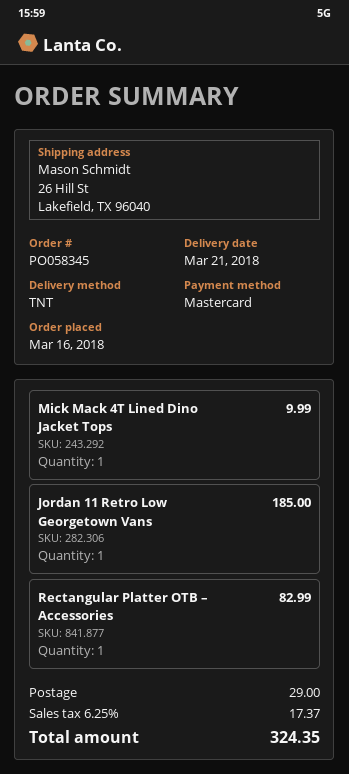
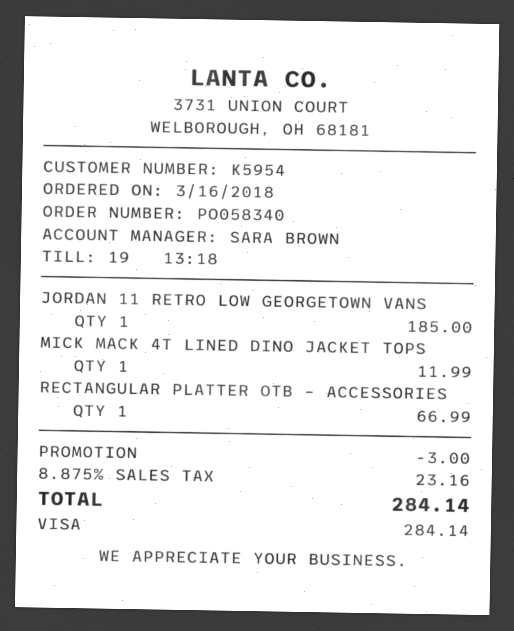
order number: PO058345 -> PO058340
payment method: Mastercard -> Visa
Mick Mack 4T Lined Dino Jacket Tops: 1 for 9.99 -> 1 for 11.99
Rectangular Platter OTB – Accessories: 1 for 82.99 -> 1 for 66.99
discount: none -> 3.00
shipping: 29.00 -> none
tax: 6.25% = 17.37 -> 8.875% = 23.16
total: 324.35 -> 284.14

